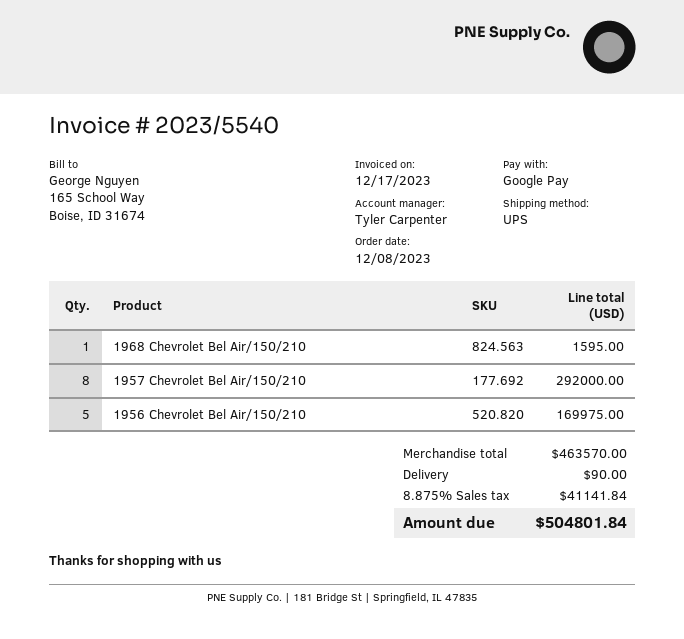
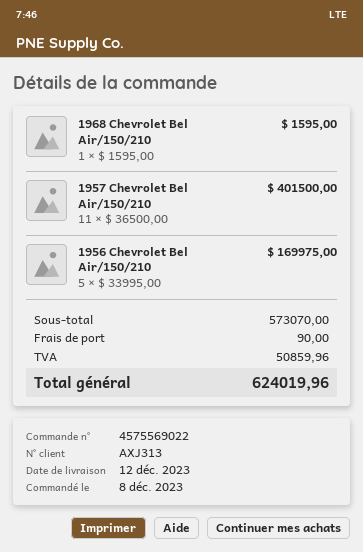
1957 Chevrolet Bel Air/150/210: 8 for 292000.00 -> 11 for 401500.00
subtotal: 463570.00 -> 573070.00
tax: 41141.84 -> 50859.96
total: 504801.84 -> 624019.96

